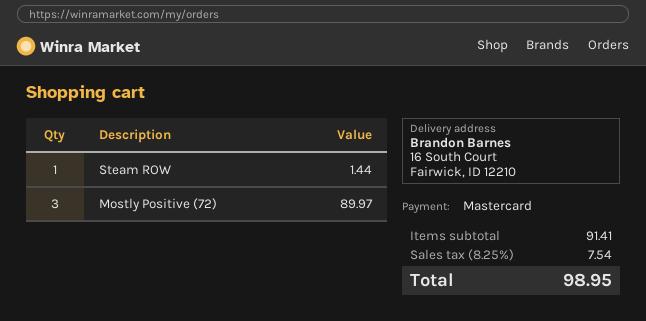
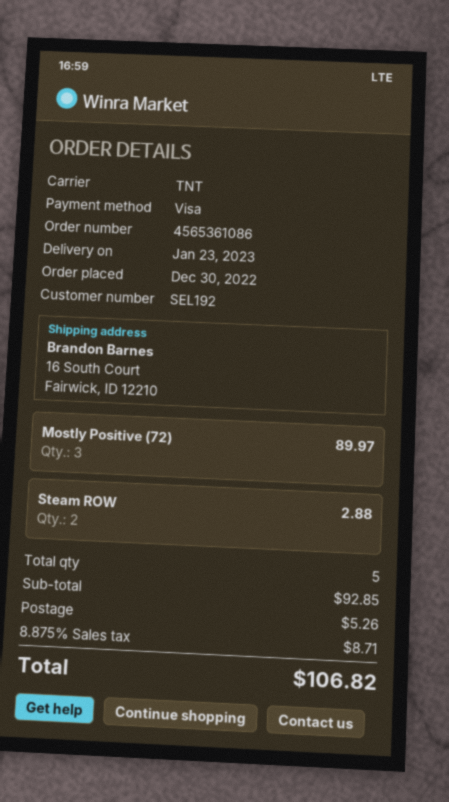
payment method: Mastercard -> Visa
Steam ROW: 1 for 1.44 -> 2 for 2.88
subtotal: 91.41 -> 92.85
shipping: none -> 5.26
tax: 8.25% = 7.54 -> 8.875% = 8.71
total: 98.95 -> 106.82

